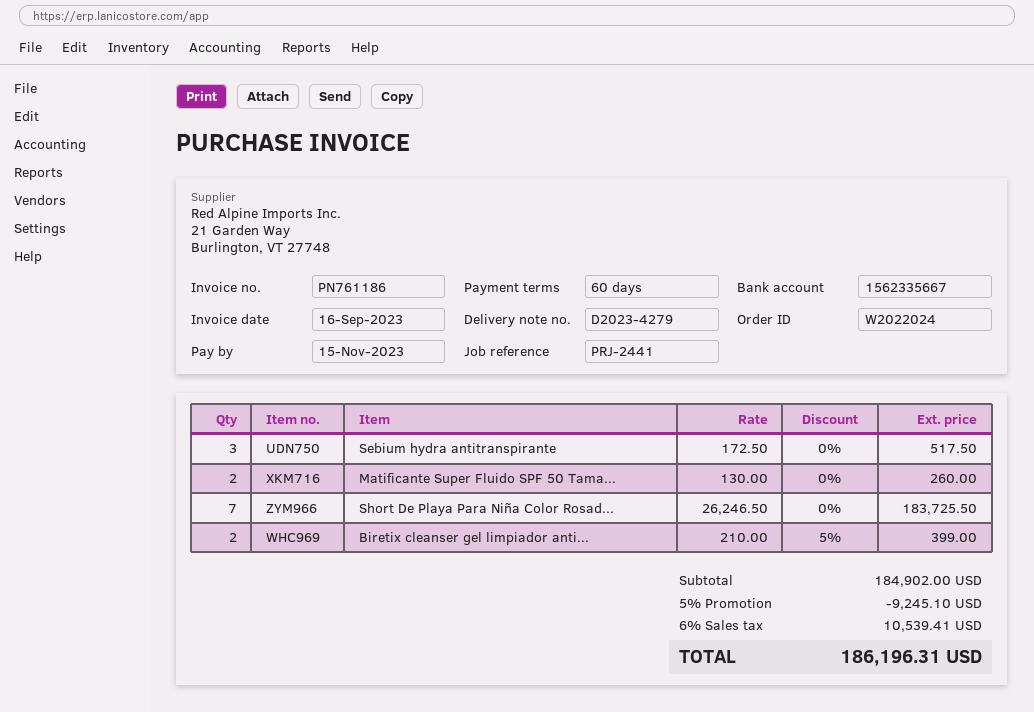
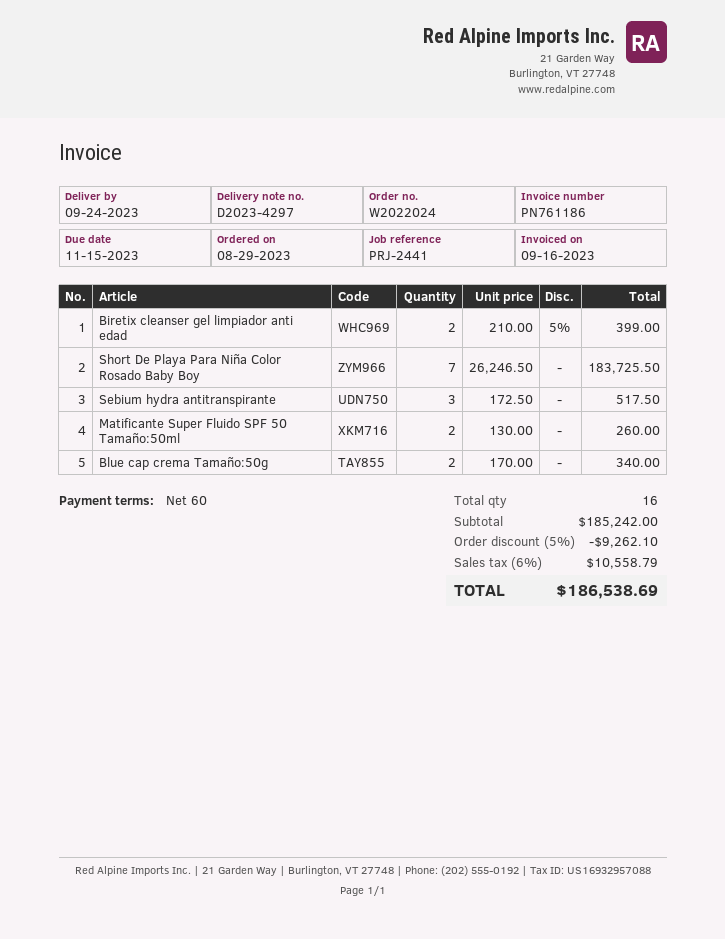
delivery note number: D2023-4279 -> D2023-4297
Blue cap crema Tamaño:50g: none -> 2 x 170.00 = 340.00
subtotal: 184902.00 -> 185242.00
discount: 5% = 9245.10 -> 5% = 9262.10
tax: 6% = 10539.41 -> 6% = 10558.79
total: 186196.31 -> 186538.69

